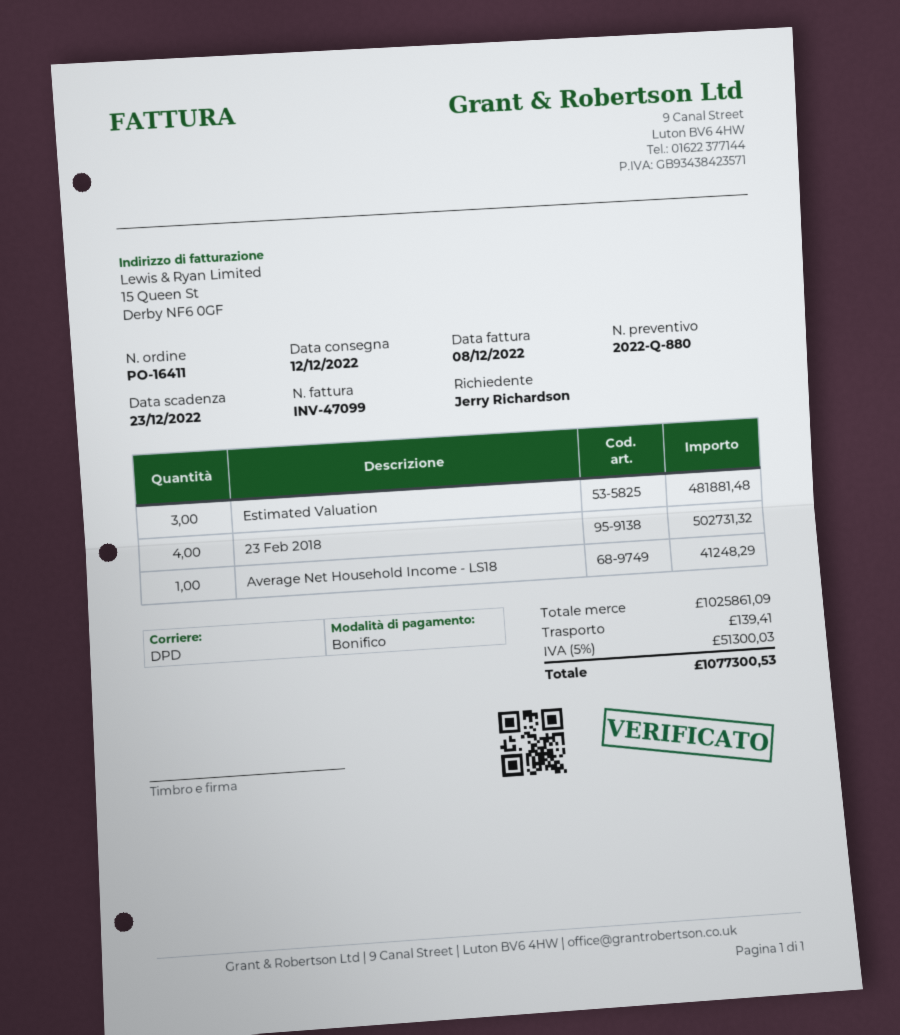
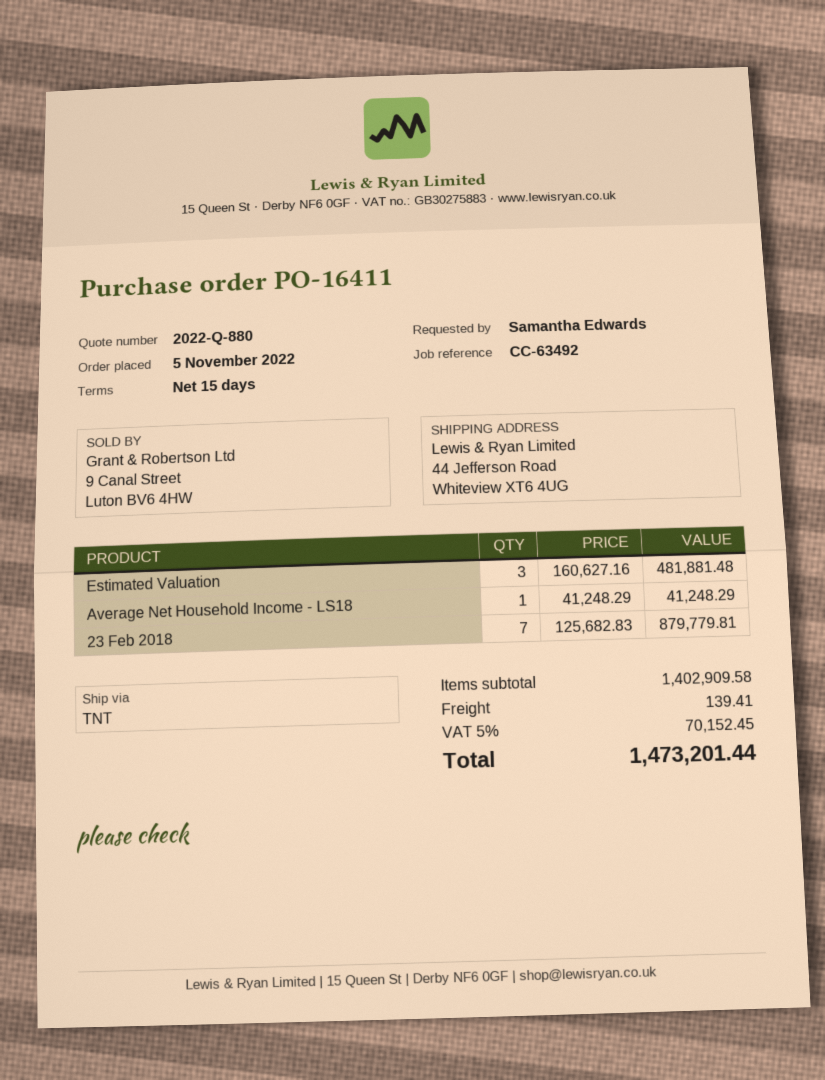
ordered by: Jerry Richardson -> Samantha Edwards
shipping method: DPD -> TNT
23 Feb 2018: 4 for 502731.32 -> 7 for 879779.81
subtotal: 1025861.09 -> 1402909.58
tax: 5% = 51300.03 -> 5% = 70152.45
total: 1077300.53 -> 1473201.44

